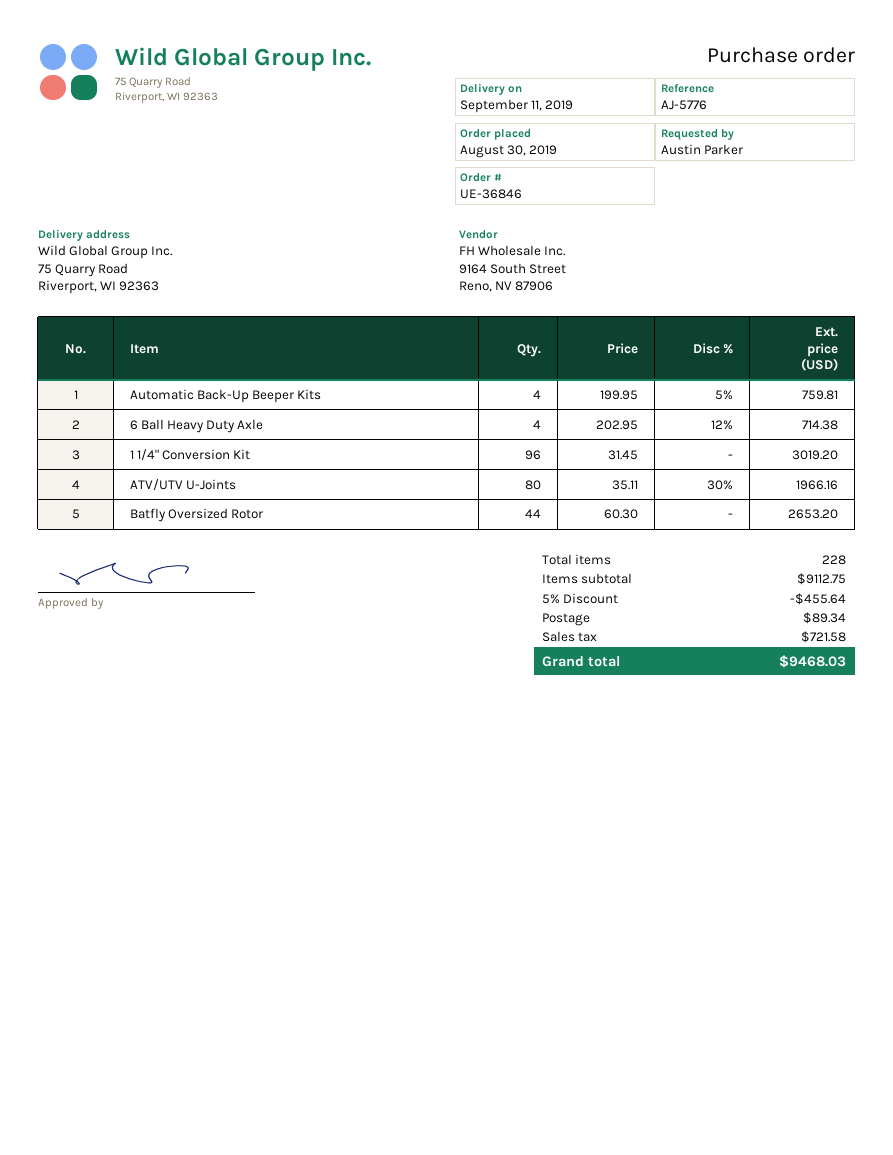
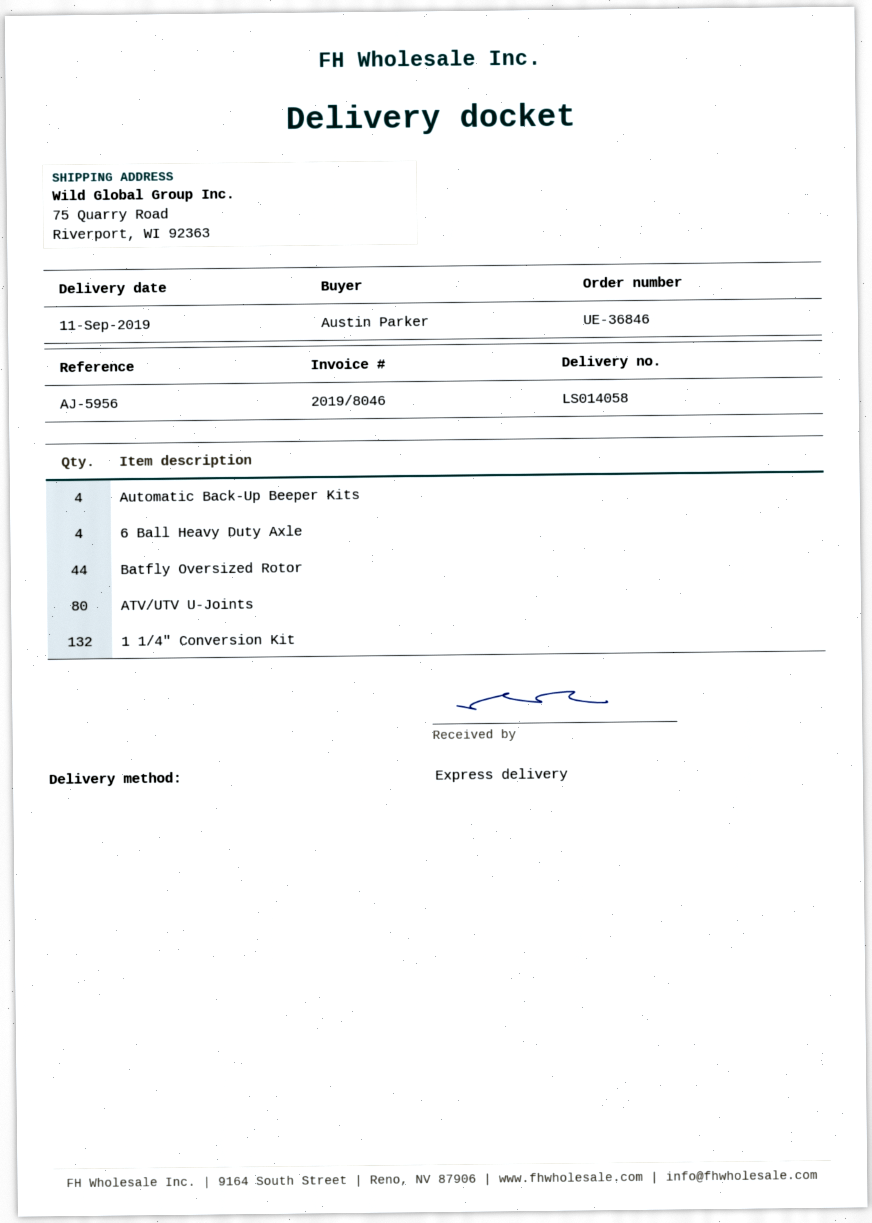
reference: AJ-5776 -> AJ-5956
1 1/4" Conversion Kit: 96 -> 132

